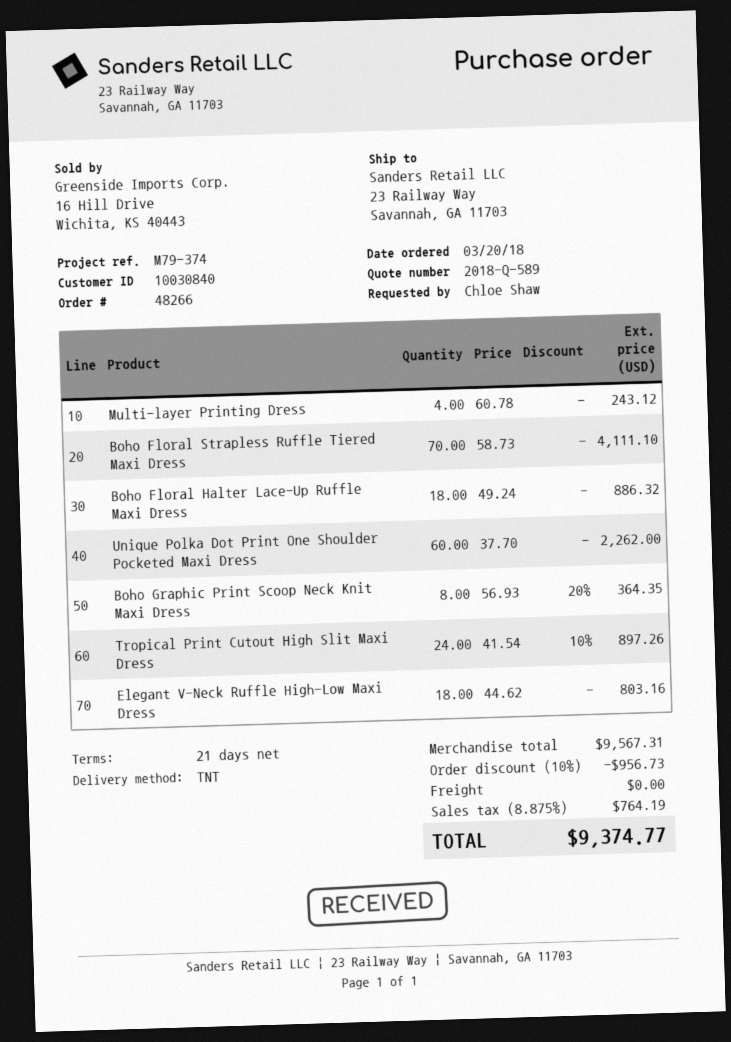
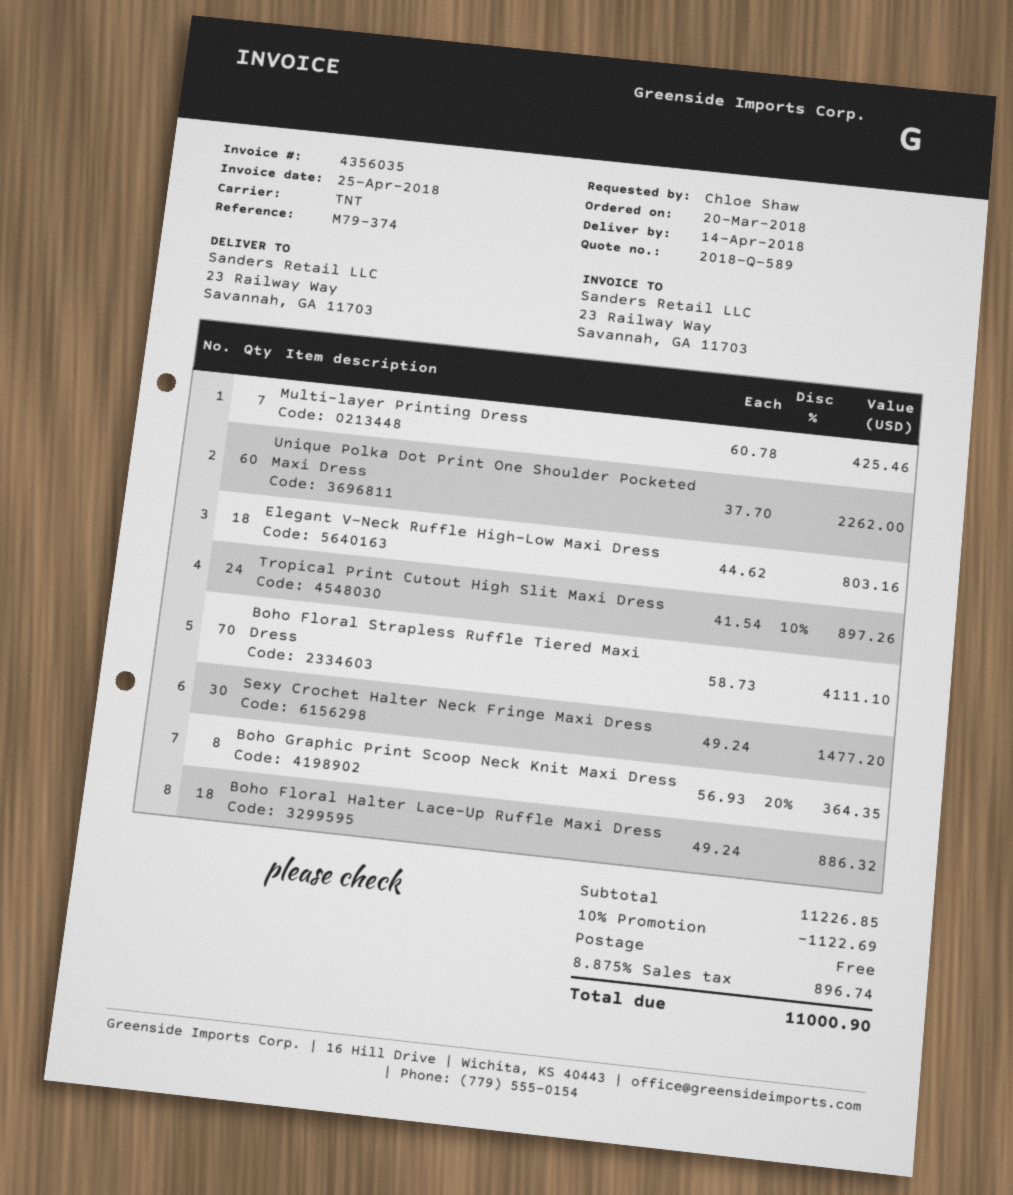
Multi-layer Printing Dress: 4 x 60.78 = 243.12 -> 7 x 60.78 = 425.46
Sexy Crochet Halter Neck Fringe Maxi Dress: none -> 30 x 49.24 = 1477.20
subtotal: 9567.31 -> 11226.85
discount: 10% = 956.73 -> 10% = 1122.69
tax: 8.875% = 764.19 -> 8.875% = 896.74
total: 9374.77 -> 11000.90

